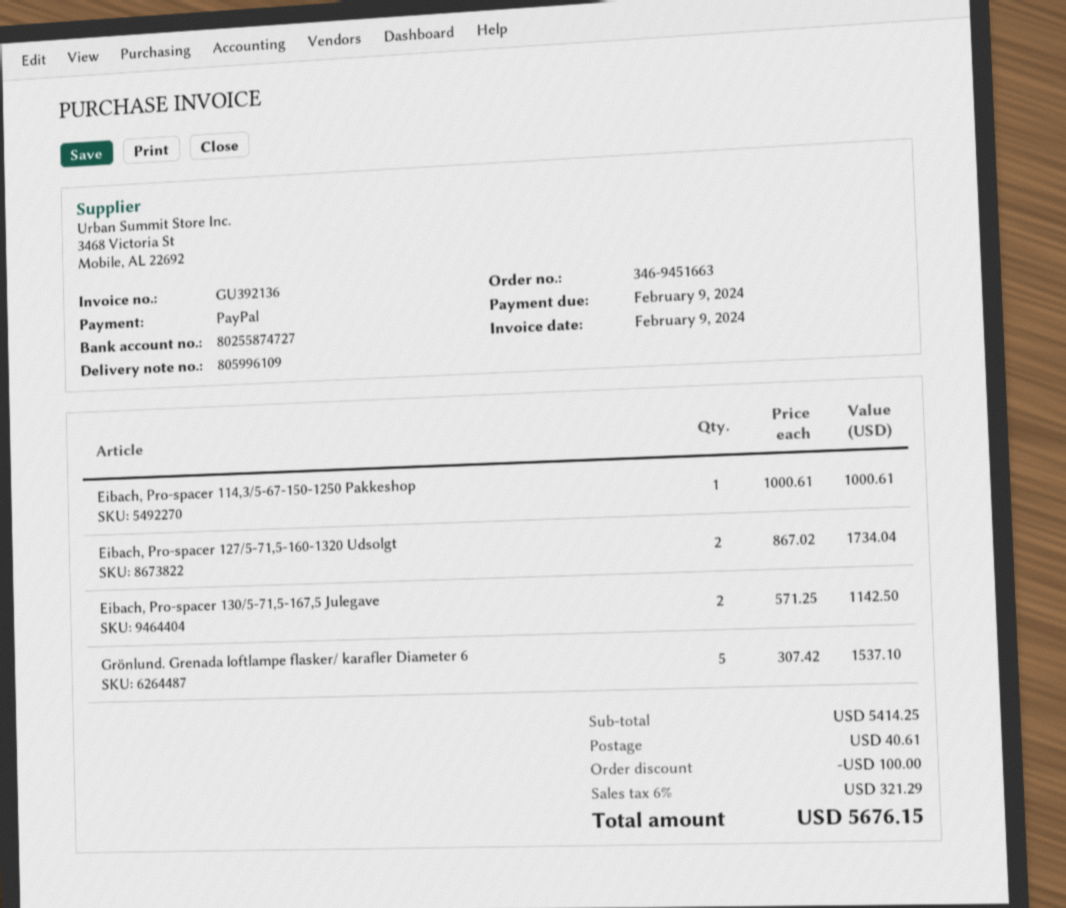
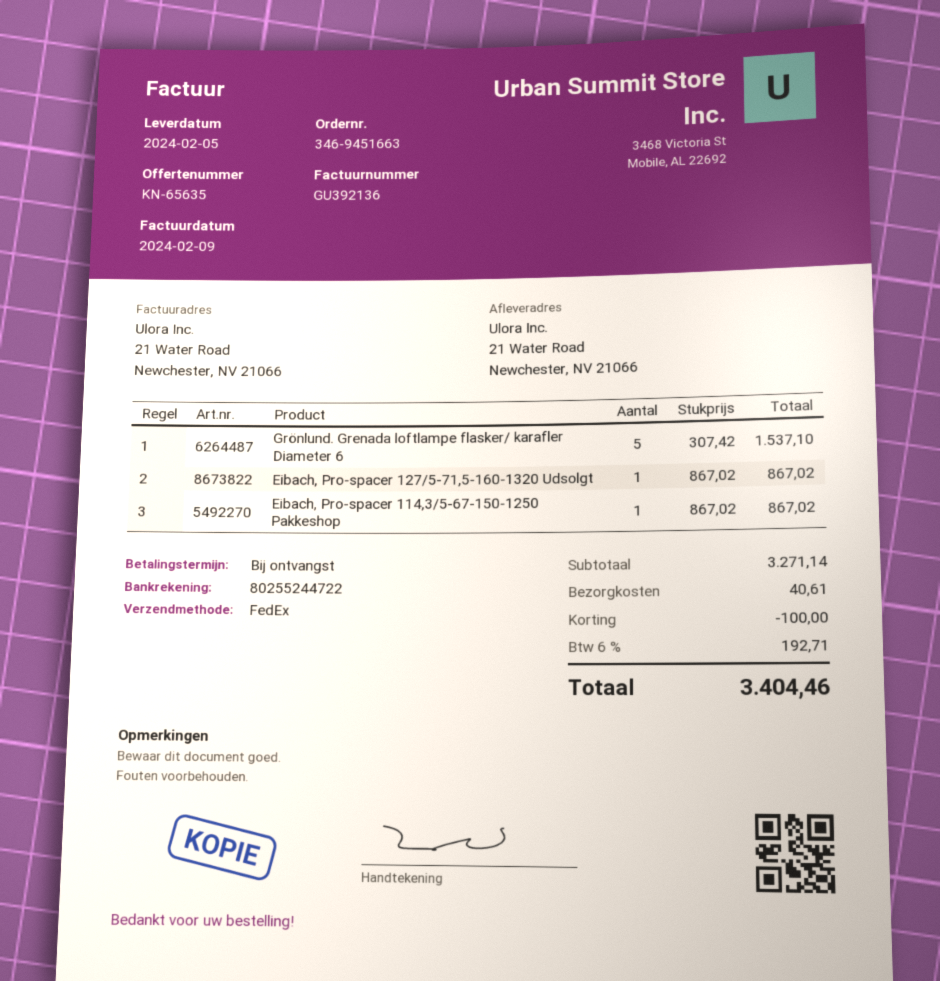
bank account: 80255874727 -> 80255244722
Eibach, Pro-spacer 114,3/5-67-150-1250 Pakkeshop: 1 x 1000.61 = 1000.61 -> 1 x 867.02 = 867.02
Eibach, Pro-spacer 127/5-71,5-160-1320 Udsolgt: 2 x 867.02 = 1734.04 -> 1 x 867.02 = 867.02
Eibach, Pro-spacer 130/5-71,5-167,5 Julegave: 2 x 571.25 = 1142.50 -> none
subtotal: 5414.25 -> 3271.14
tax: 6% = 321.29 -> 6% = 192.71
total: 5676.15 -> 3404.46

